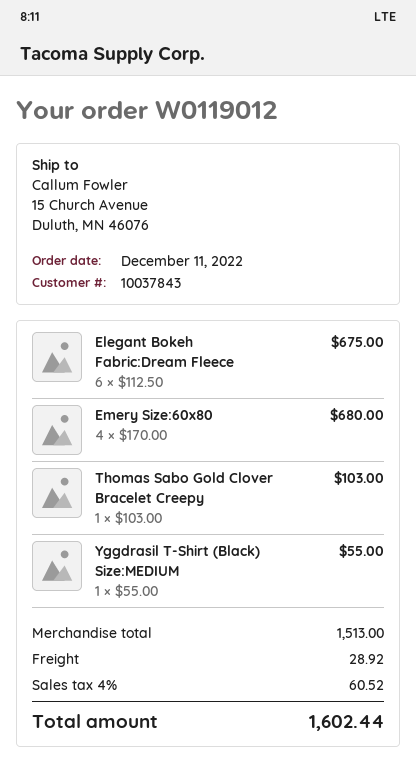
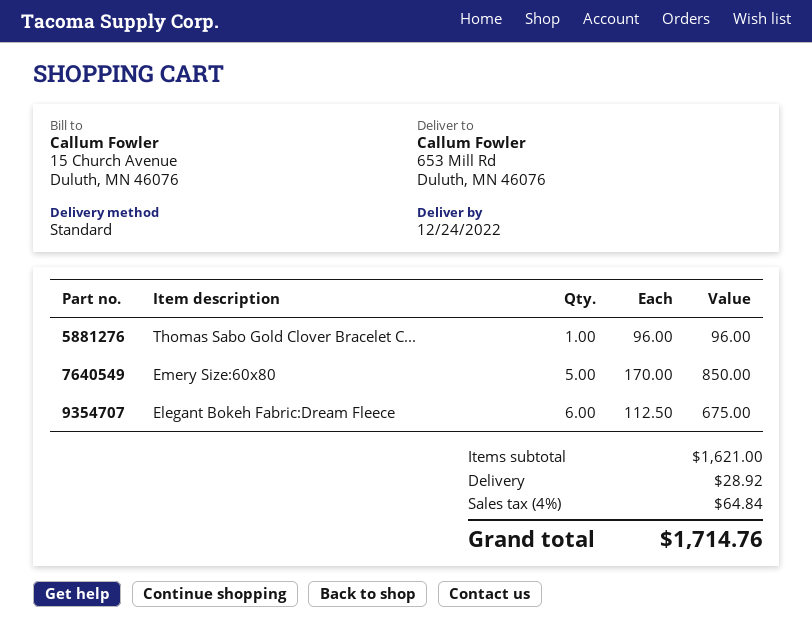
ship to: 15 Church Avenue, Duluth, MN 46076 -> 653 Mill Rd, Duluth, MN 46076
Emery Size:60x80: 4 x 170.00 = 680.00 -> 5 x 170.00 = 850.00
Thomas Sabo Gold Clover Bracelet Creepy: 1 x 103.00 = 103.00 -> 1 x 96.00 = 96.00
Yggdrasil T-Shirt (Black) Size:MEDIUM: 1 x 55.00 = 55.00 -> none
subtotal: 1513.00 -> 1621.00
tax: 4% = 60.52 -> 4% = 64.84
total: 1602.44 -> 1714.76

